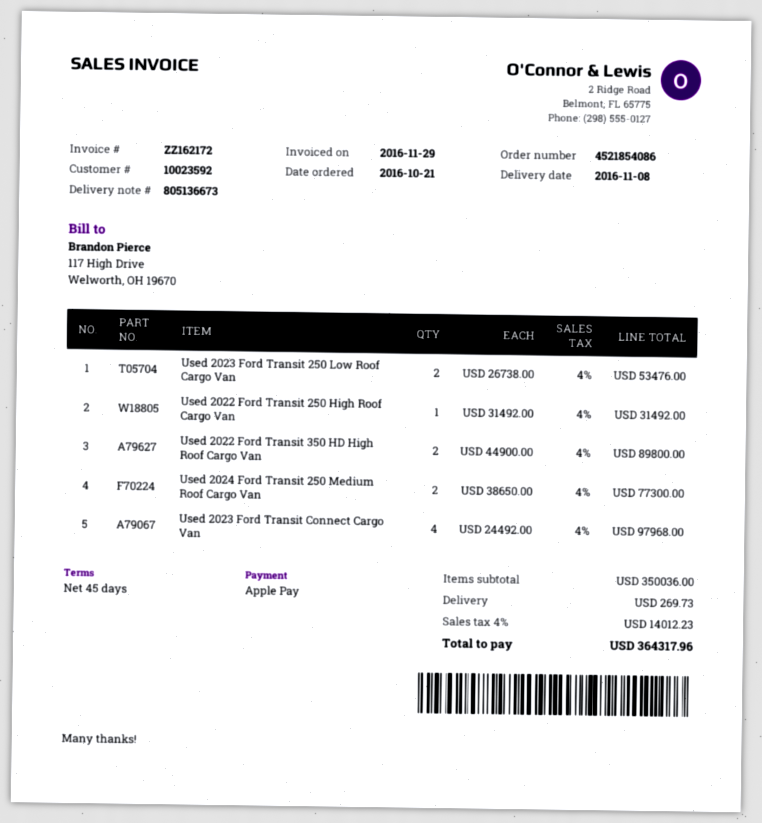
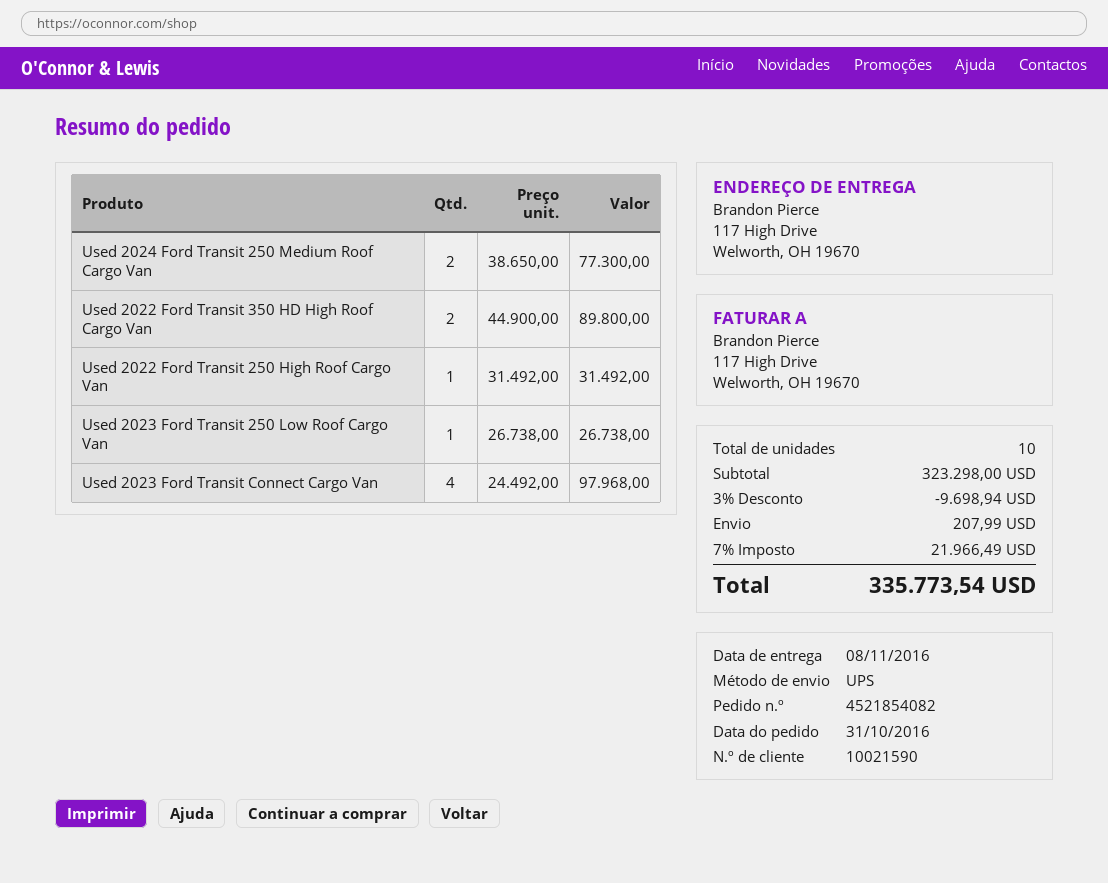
order number: 4521854086 -> 4521854082
order date: 2016-10-21 -> 2016-10-31
customer number: 10023592 -> 10021590
Used 2023 Ford Transit 250 Low Roof Cargo Van: 2 x 26738.00 = 53476.00 -> 1 x 26738.00 = 26738.00
subtotal: 350036.00 -> 323298.00
discount: none -> 3% = 9698.94
shipping: 269.73 -> 207.99
tax: 4% = 14012.23 -> 7% = 21966.49
total: 364317.96 -> 335773.54

